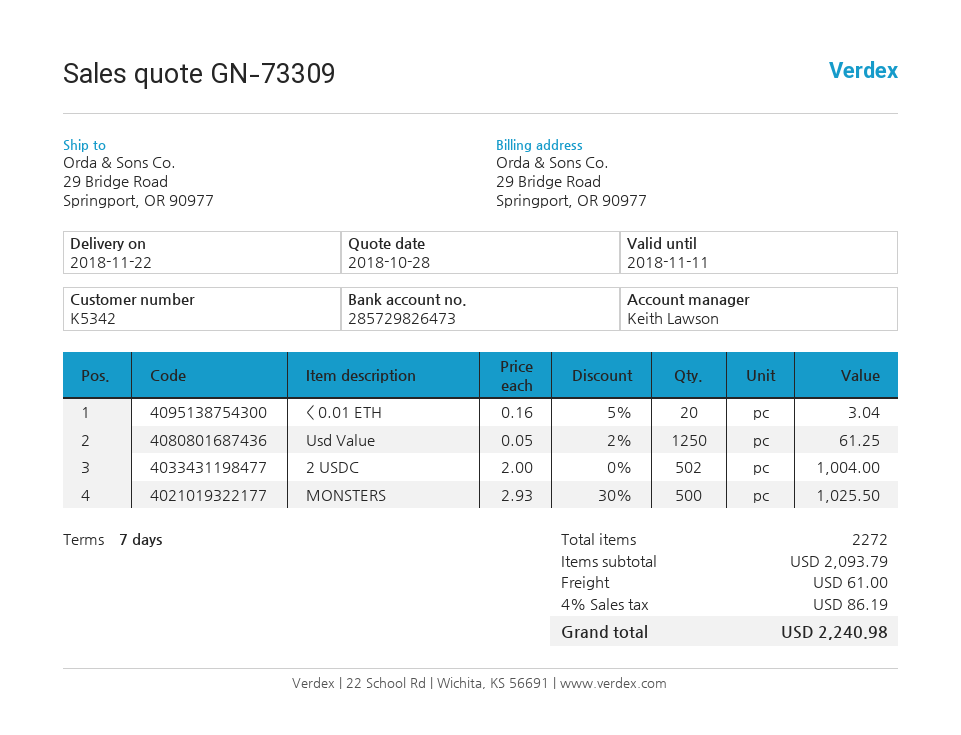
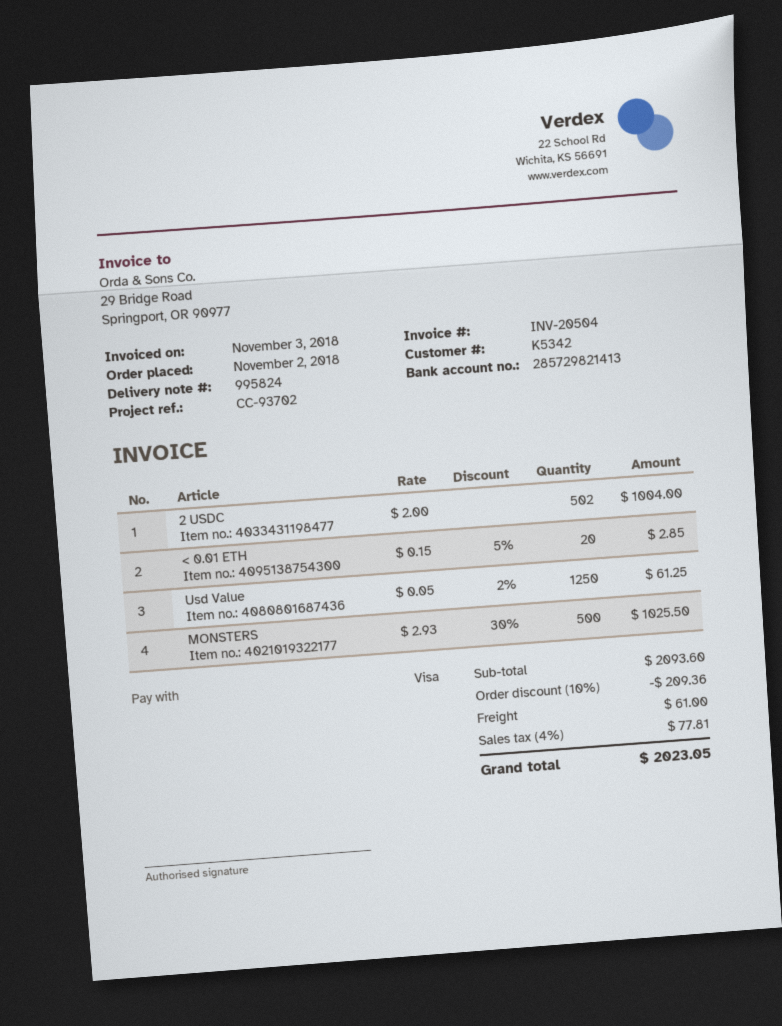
bank account: 285729826473 -> 285729821413
< 0.01 ETH: 20 x 0.16 - 5% = 3.04 -> 20 x 0.15 - 5% = 2.85
subtotal: 2093.79 -> 2093.60
discount: none -> 10% = 209.36
tax: 4% = 86.19 -> 4% = 77.81
total: 2240.98 -> 2023.05

